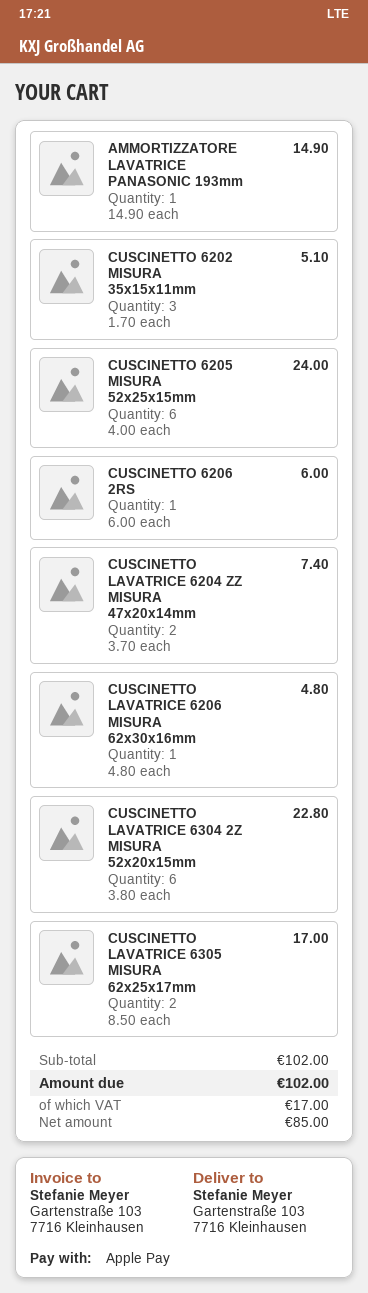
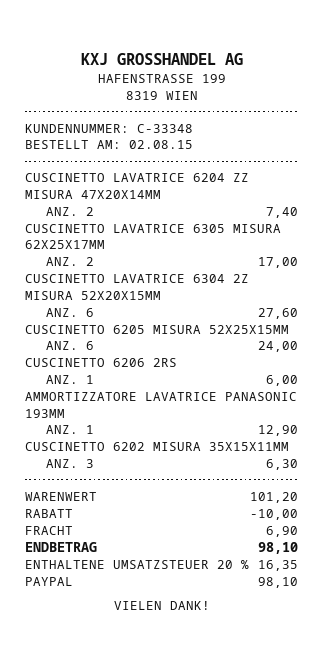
payment method: Apple Pay -> PayPal
AMMORTIZZATORE LAVATRICE PANASONIC 193mm: 1 for 14.90 -> 1 for 12.90
CUSCINETTO 6202 MISURA 35x15x11mm: 3 for 5.10 -> 3 for 6.30
CUSCINETTO LAVATRICE 6206 MISURA 62x30x16mm: 1 for 4.80 -> none
CUSCINETTO LAVATRICE 6304 2Z MISURA 52x20x15mm: 6 for 22.80 -> 6 for 27.60
subtotal: 102.00 -> 101.20
discount: none -> 10.00
shipping: none -> 6.90
tax: 17.00 -> 16.35
total: 102.00 -> 98.10

